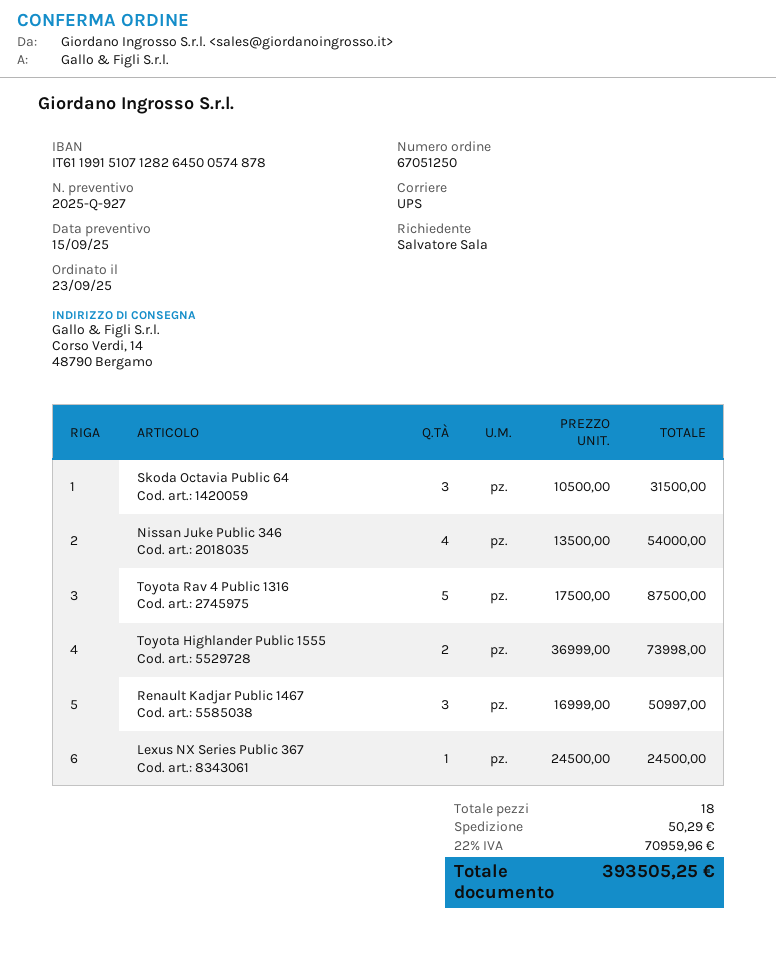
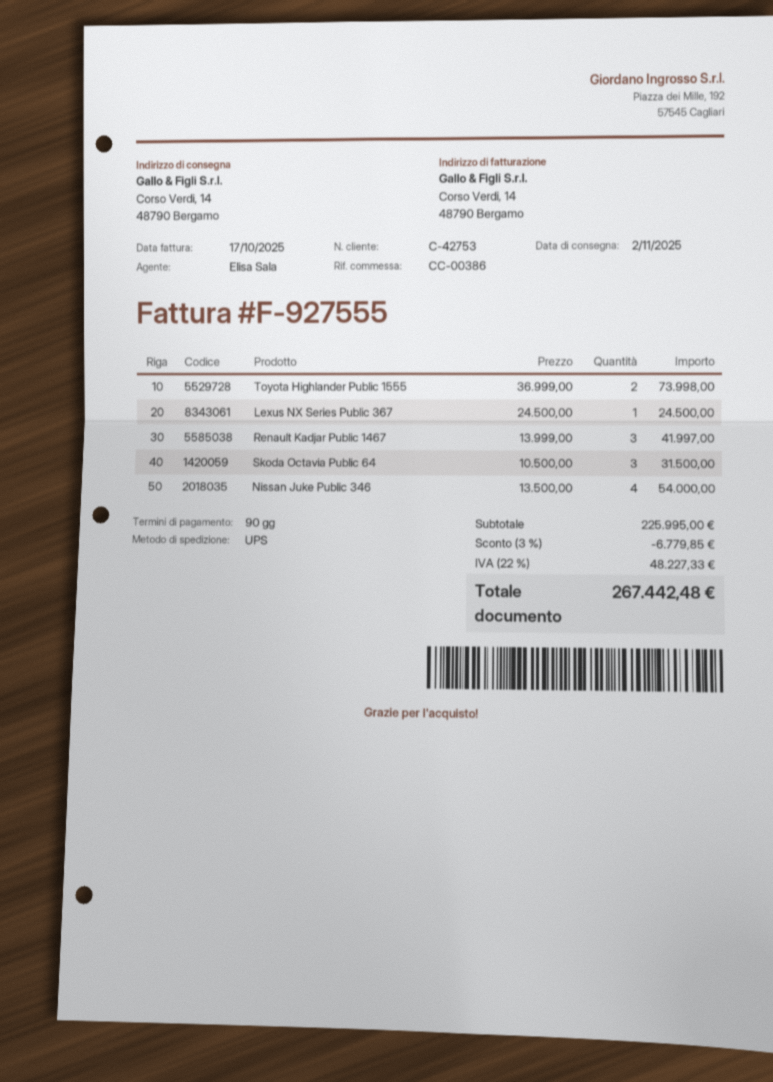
Toyota Rav 4 Public 1316: 5 x 17500.00 = 87500.00 -> none
Renault Kadjar Public 1467: 3 x 16999.00 = 50997.00 -> 3 x 13999.00 = 41997.00
discount: none -> 3% = 6779.85
shipping: 50.29 -> none
tax: 22% = 70959.96 -> 22% = 48227.33
total: 393505.25 -> 267442.48

